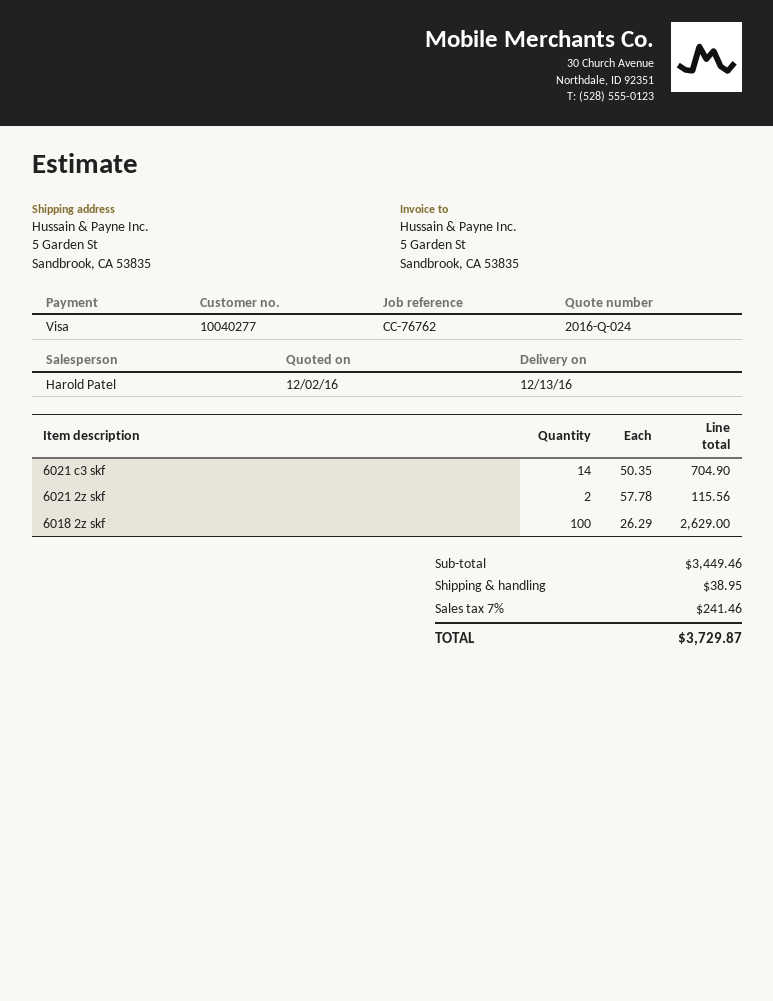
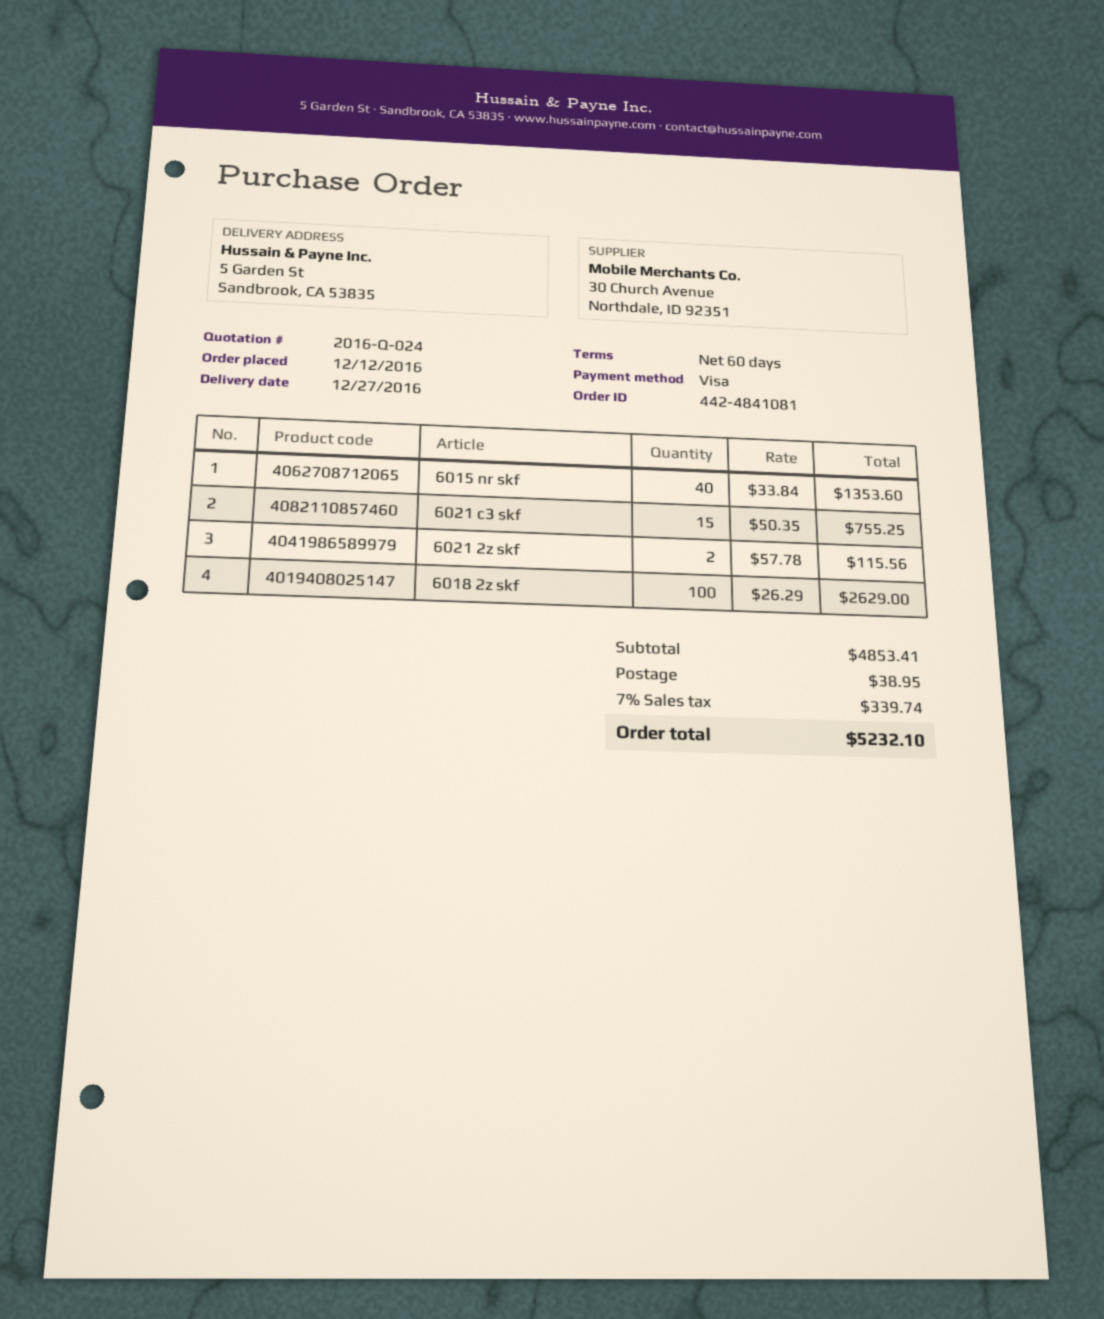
delivery date: 2016-12-13 -> 2016-12-27
6021 c3 skf: 14 x 50.35 = 704.90 -> 15 x 50.35 = 755.25
6015 nr skf: none -> 40 x 33.84 = 1353.60
subtotal: 3449.46 -> 4853.41
tax: 7% = 241.46 -> 7% = 339.74
total: 3729.87 -> 5232.10

